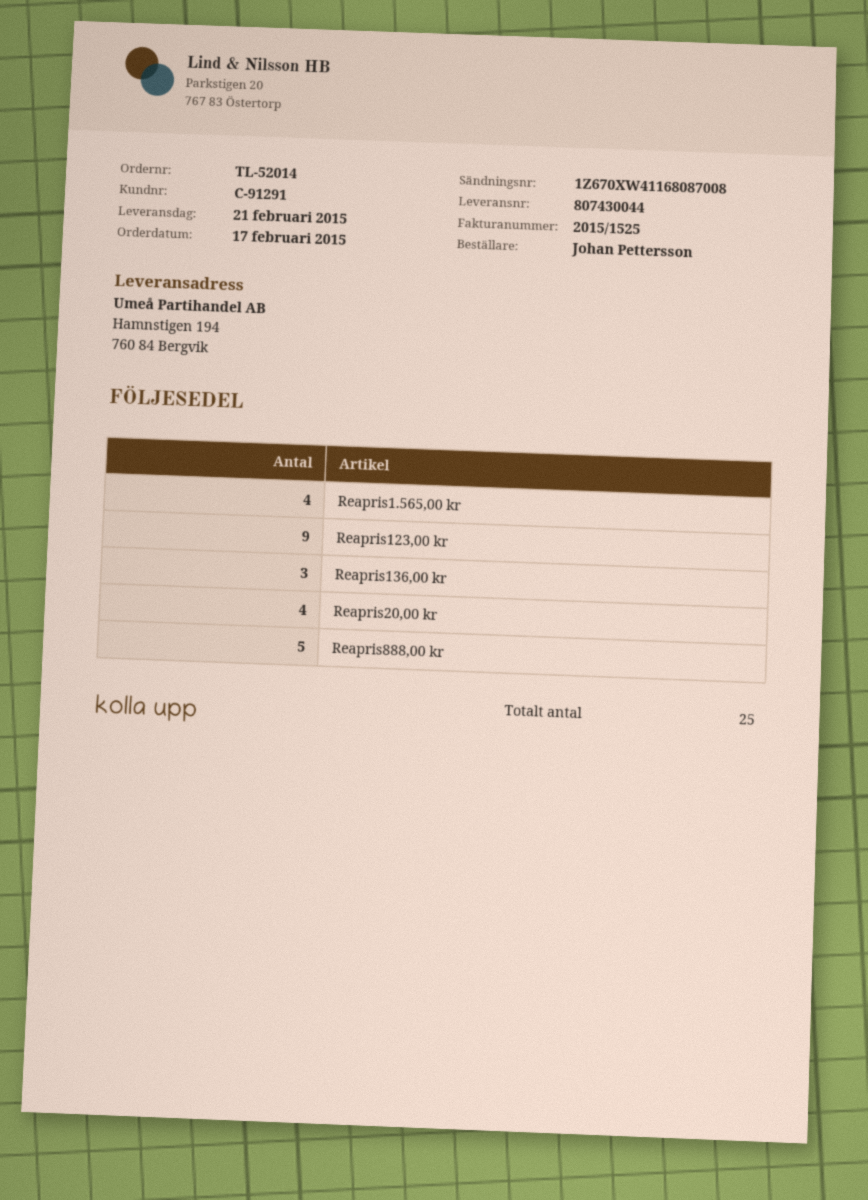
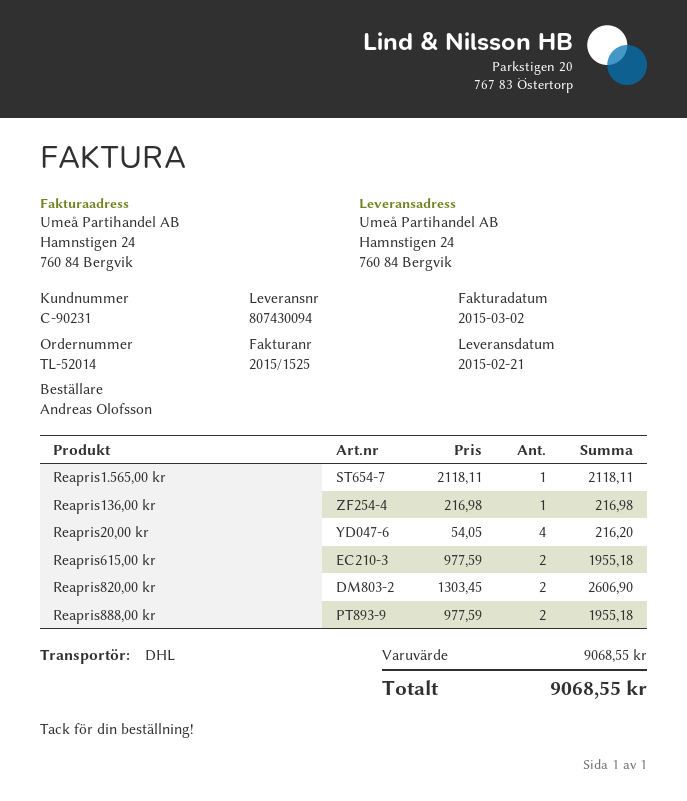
delivery note number: 807430044 -> 807430094
customer number: C-91291 -> C-90231
ordered by: Johan Pettersson -> Andreas Olofsson
ship to: Hamnstigen 194, 760 84 Bergvik -> Hamnstigen 24, 760 84 Bergvik
Reapris1.565,00 kr: 4 -> 1
Reapris123,00 kr: 9 -> none
Reapris136,00 kr: 3 -> 1
Reapris888,00 kr: 5 -> 2
Reapris615,00 kr: none -> 2
Reapris820,00 kr: none -> 2

